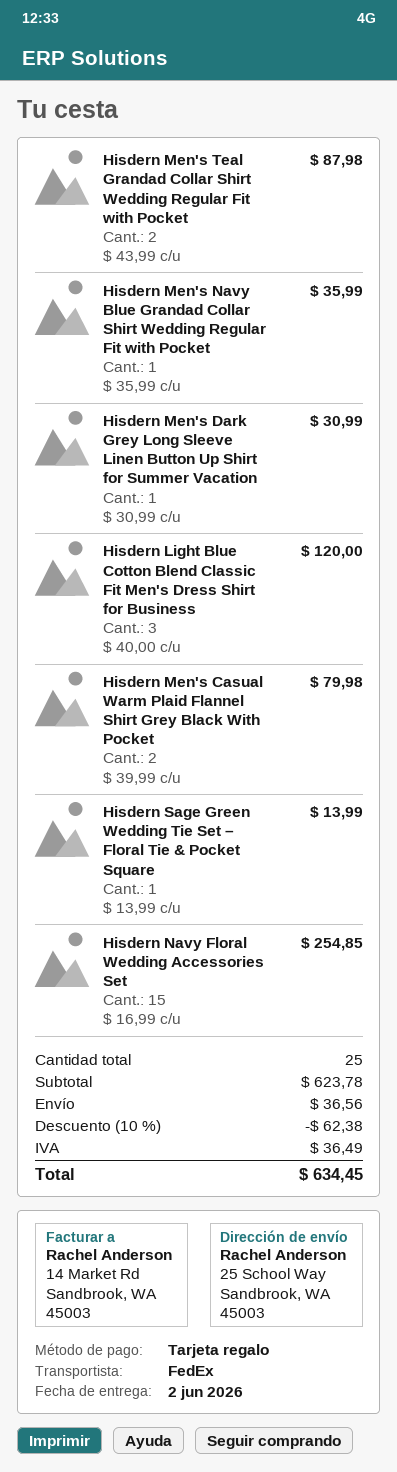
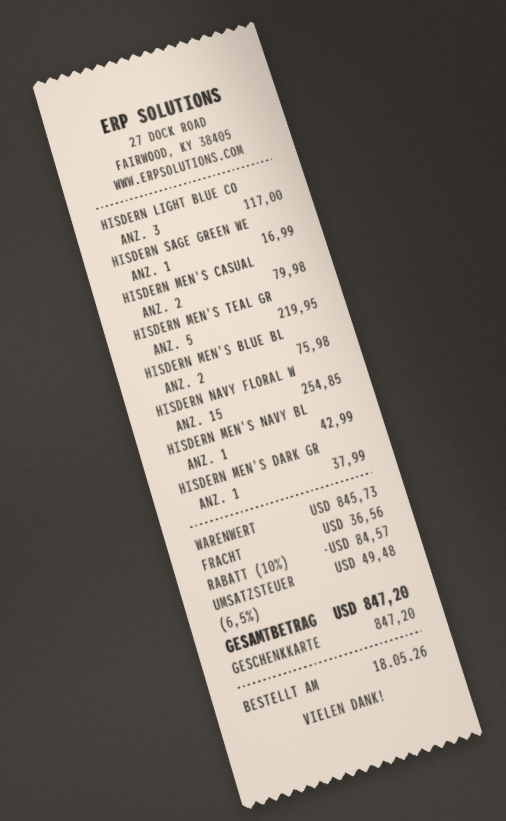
Hisdern Men's Teal Grandad Collar Shirt Wedding Regular Fit with Pocket: 2 for 87.98 -> 5 for 219.95
Hisdern Men's Navy Blue Grandad Collar Shirt Wedding Regular Fit with Pocket: 1 for 35.99 -> 1 for 42.99
Hisdern Men's Dark Grey Long Sleeve Linen Button Up Shirt for Summer Vacation: 1 for 30.99 -> 1 for 37.99
Hisdern Light Blue Cotton Blend Classic Fit Men's Dress Shirt for Business: 3 for 120.00 -> 3 for 117.00
Hisdern Sage Green Wedding Tie Set – Floral Tie & Pocket Square: 1 for 13.99 -> 1 for 16.99
HISDERN MEN'S BLUE BL: none -> 2 for 75.98
subtotal: 623.78 -> 845.73
discount: 10% = 62.38 -> 10% = 84.57
tax: 36.49 -> 49.48
total: 634.45 -> 847.20

